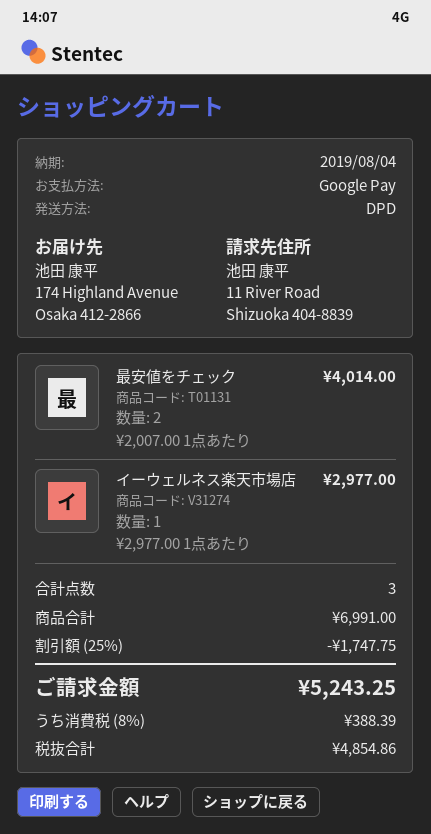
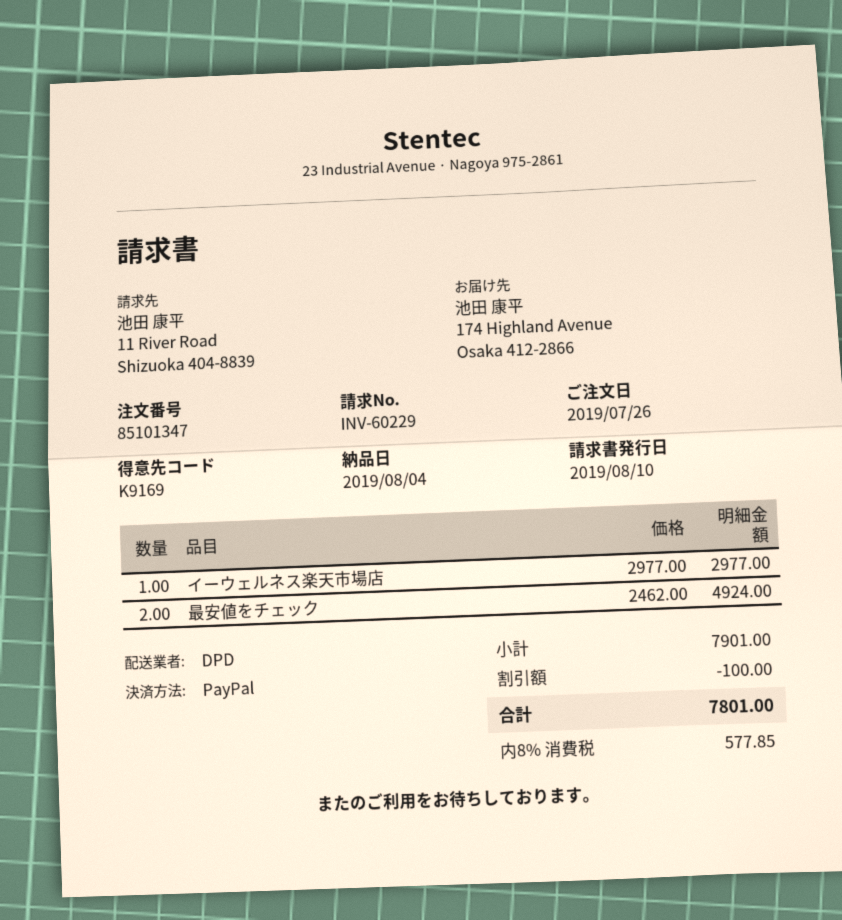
payment method: Google Pay -> PayPal
最安値をチェック: 2 x 2007.00 = 4014.00 -> 2 x 2462.00 = 4924.00
subtotal: 6991.00 -> 7901.00
discount: 1747.75 -> 100.00
tax: 8% = 388.39 -> 8% = 577.85
total: 5243.25 -> 7801.00

